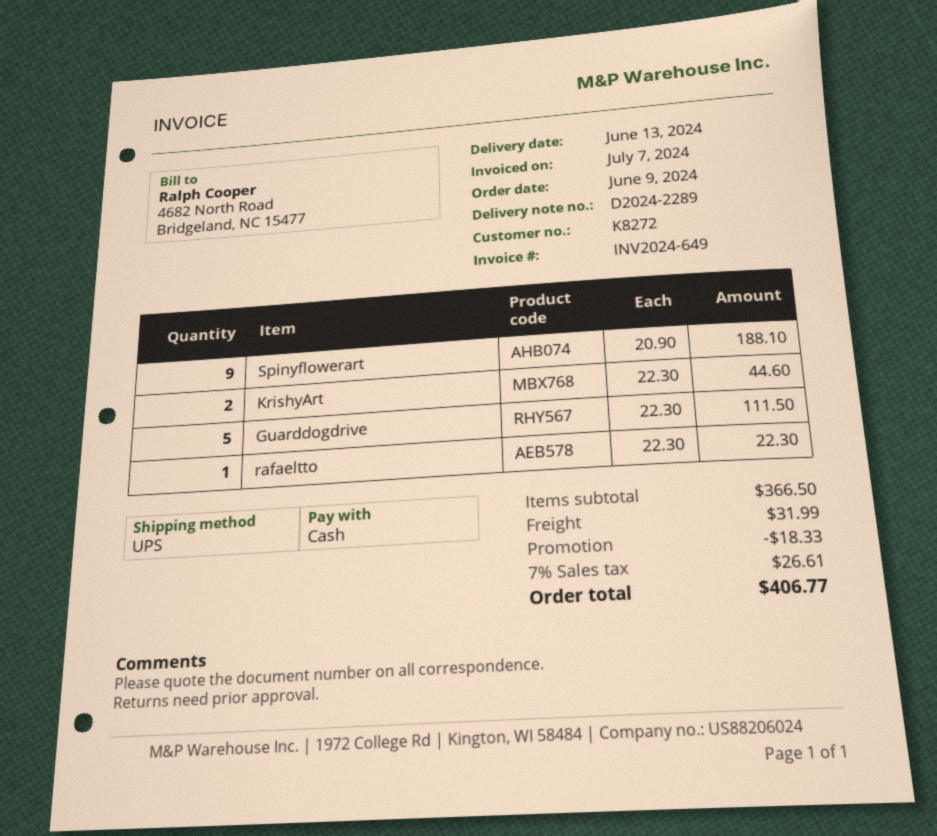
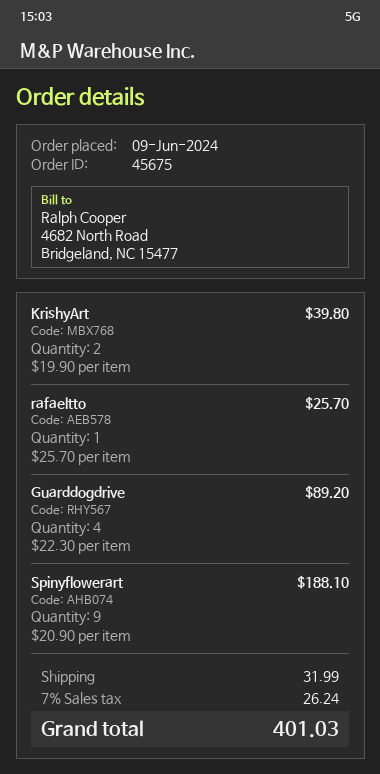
KrishyArt: 2 x 22.30 = 44.60 -> 2 x 19.90 = 39.80
Guarddogdrive: 5 x 22.30 = 111.50 -> 4 x 22.30 = 89.20
rafaeltto: 1 x 22.30 = 22.30 -> 1 x 25.70 = 25.70
discount: 18.33 -> none
tax: 7% = 26.61 -> 7% = 26.24
total: 406.77 -> 401.03

